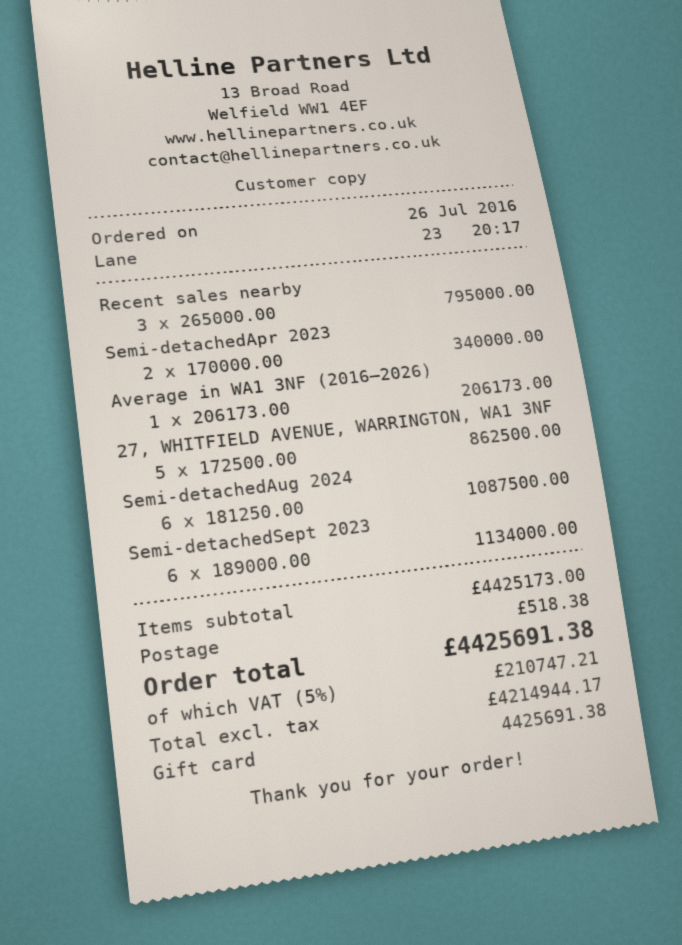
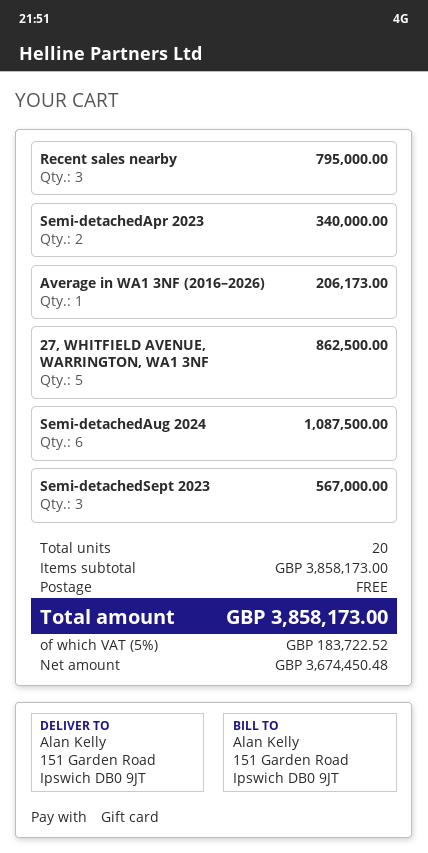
Semi-detachedSept 2023: 6 for 1134000.00 -> 3 for 567000.00
subtotal: 4425173.00 -> 3858173.00
shipping: 518.38 -> 0.00
net: 4214944.17 -> 3674450.48
tax: 5% = 210747.21 -> 5% = 183722.52
total: 4425691.38 -> 3858173.00

